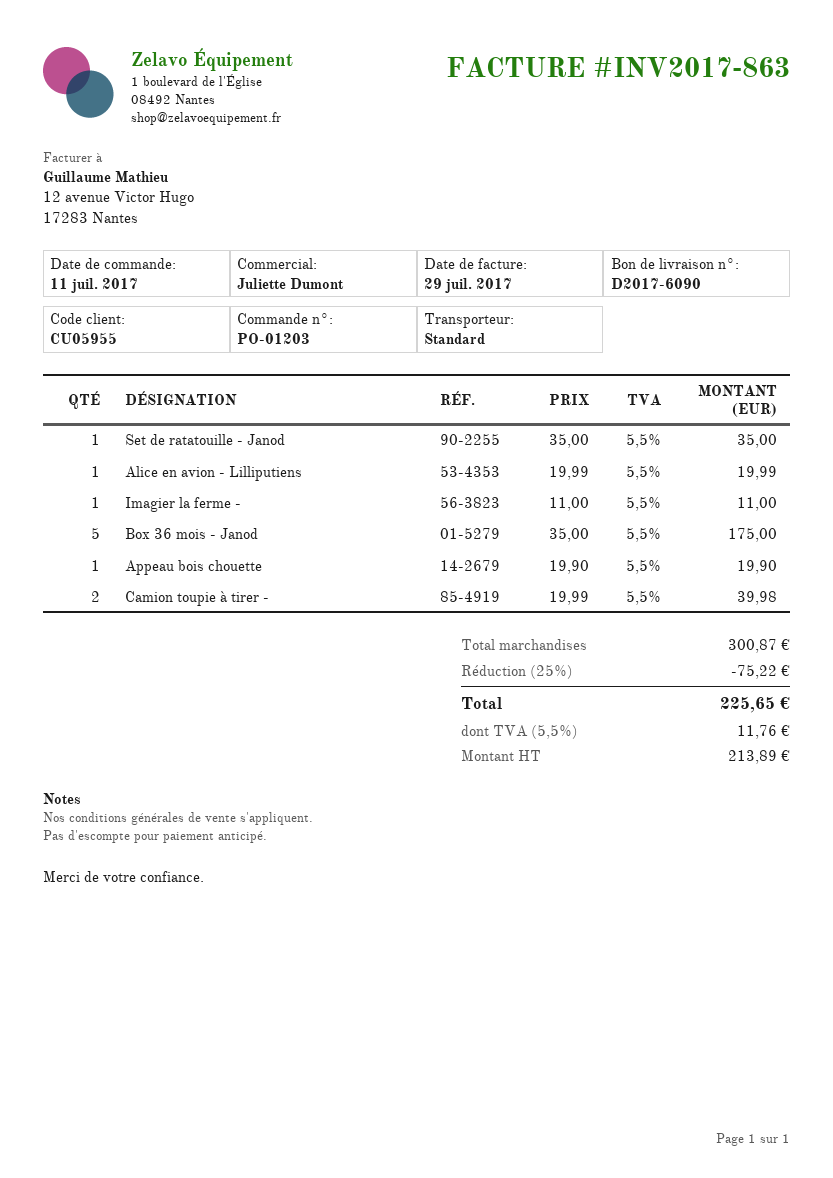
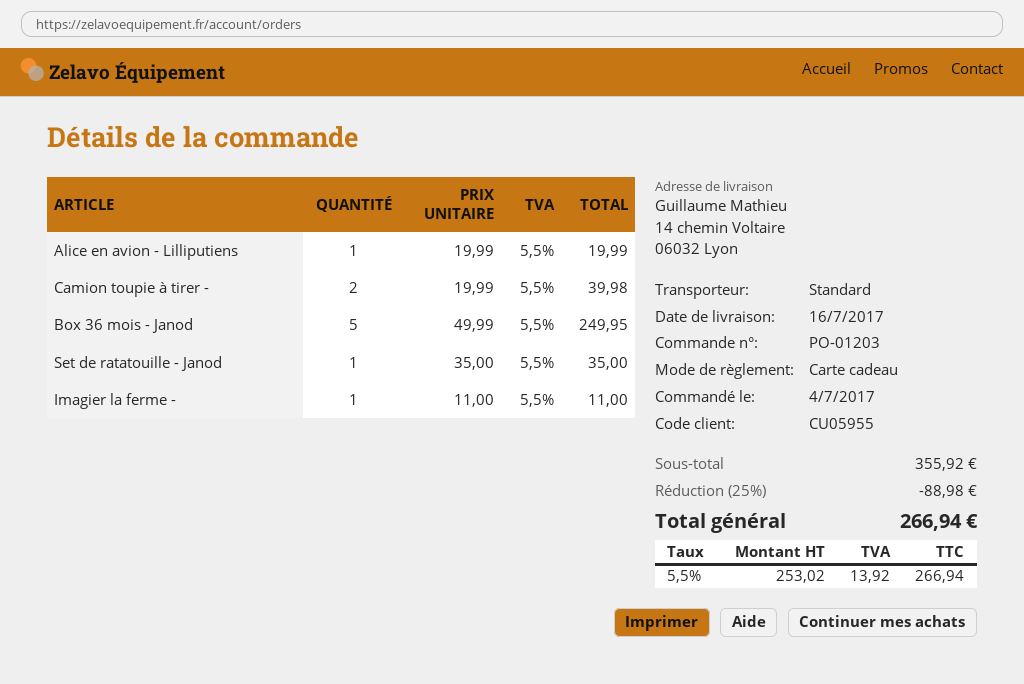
order date: 2017-07-11 -> 2017-07-04
Box 36 mois - Janod: 5 x 35.00 = 175.00 -> 5 x 49.99 = 249.95
Appeau bois chouette: 1 x 19.90 = 19.90 -> none
subtotal: 300.87 -> 355.92
discount: 25% = 75.22 -> 25% = 88.98
net: 213.89 -> 253.02
tax: 5.5% = 11.76 -> 5.5% = 13.92
total: 225.65 -> 266.94

